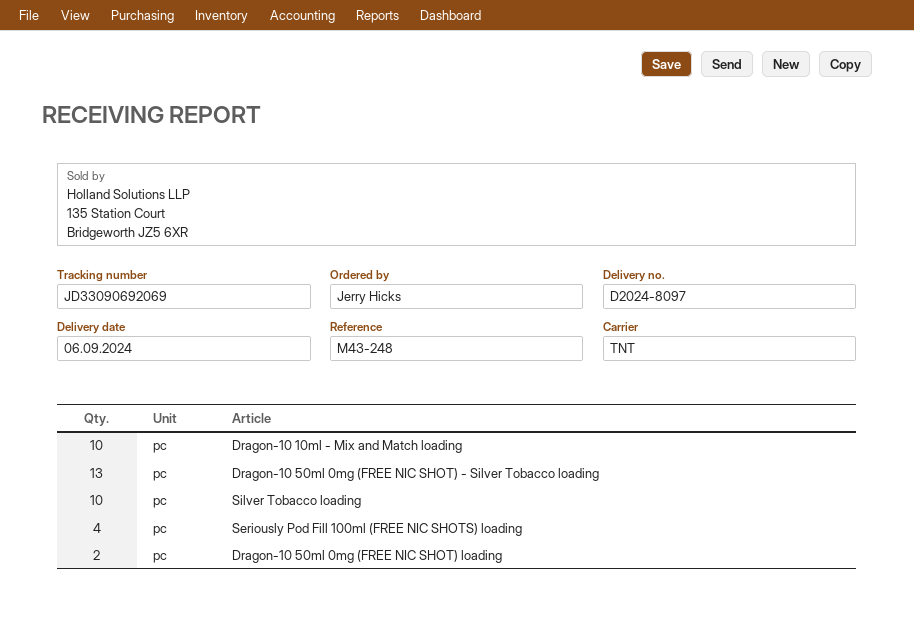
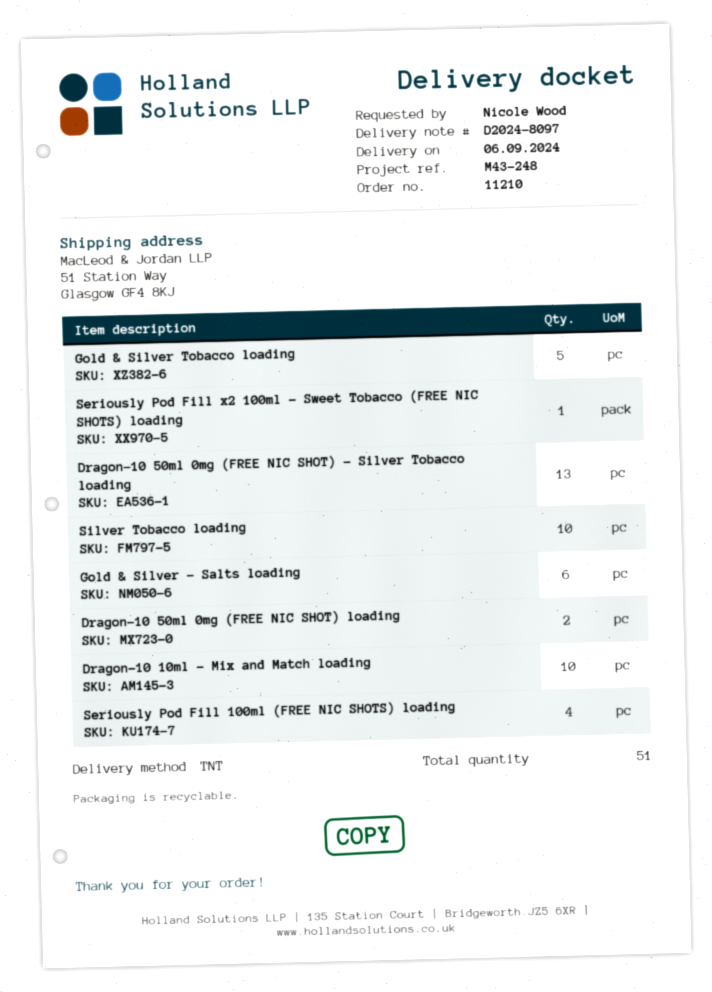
ordered by: Jerry Hicks -> Nicole Wood
Gold & Silver Tobacco loading: none -> 5
Seriously Pod Fill x2 100ml - Sweet Tobacco (FREE NIC SHOTS) loading: none -> 1
Gold & Silver - Salts loading: none -> 6

